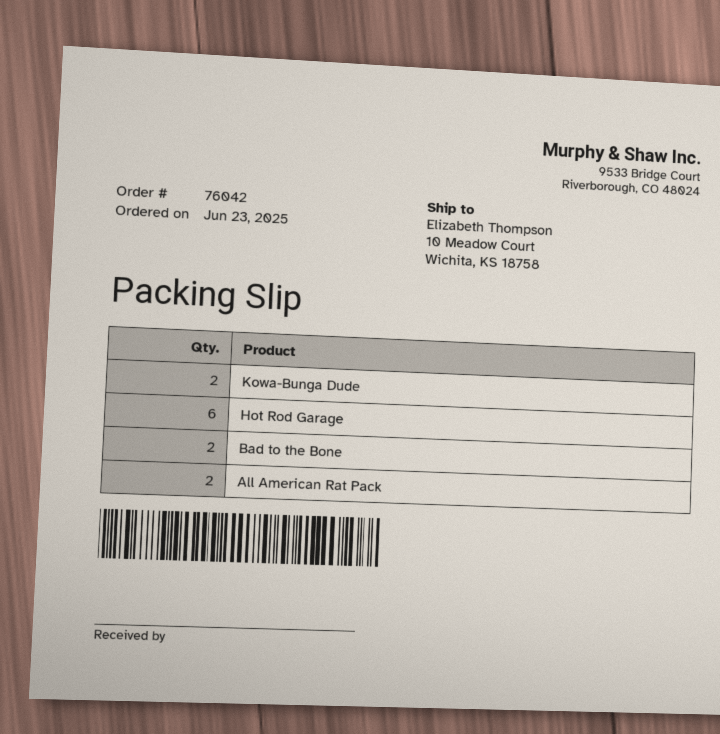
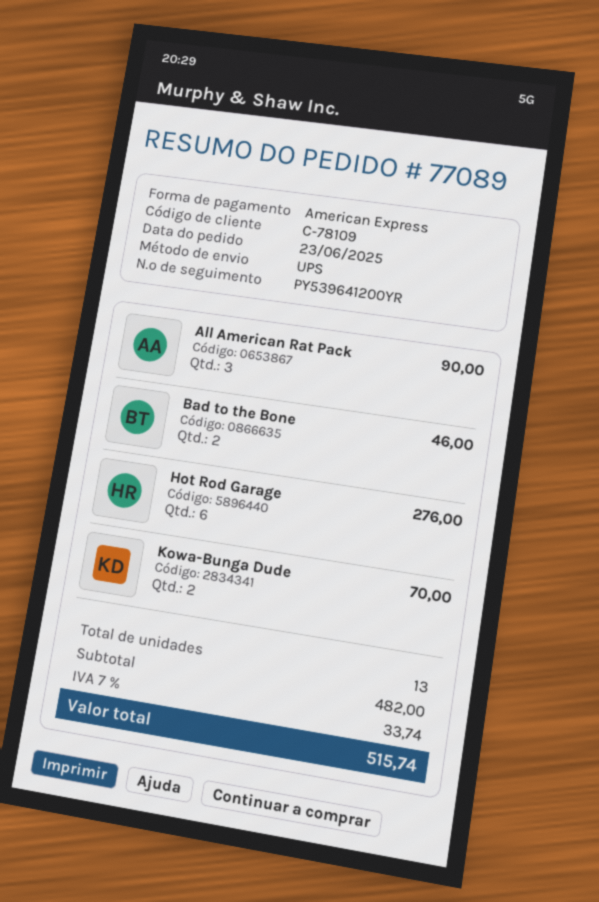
order number: 76042 -> 77089
All American Rat Pack: 2 -> 3

